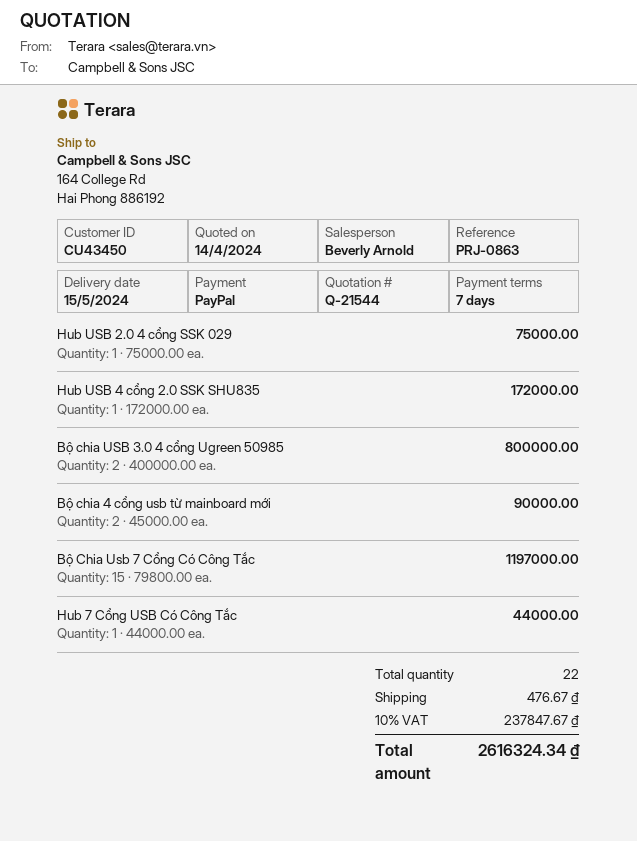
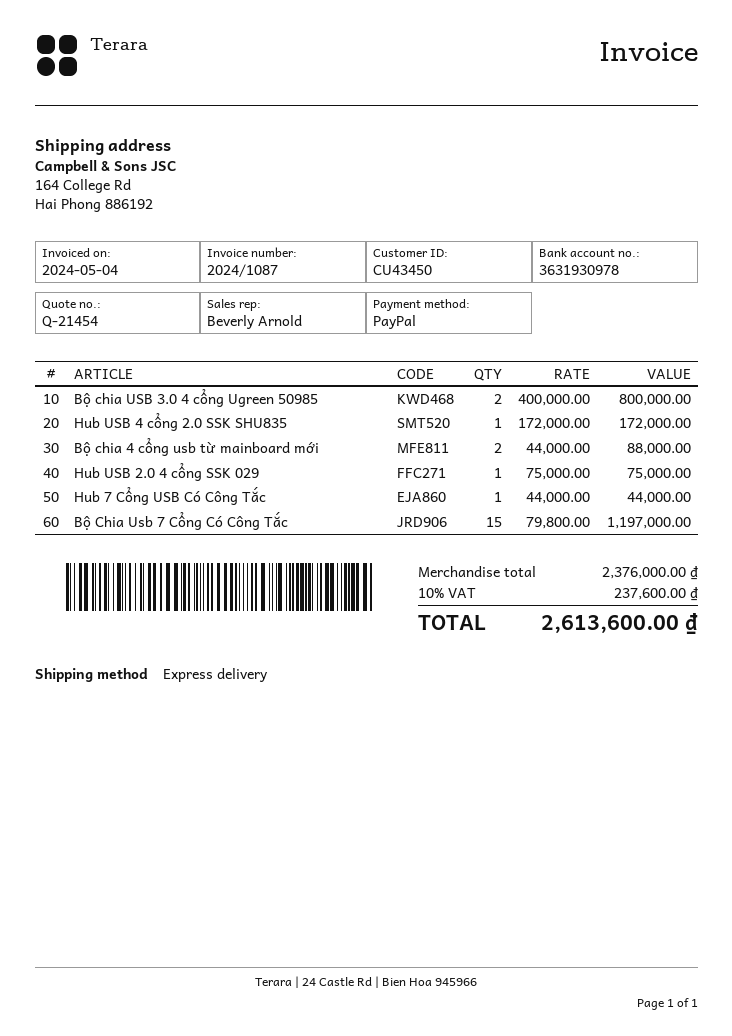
quote number: Q-21544 -> Q-21454
Bộ chia 4 cổng usb từ mainboard mới: 2 x 45000.00 = 90000.00 -> 2 x 44000.00 = 88000.00
shipping: 476.67 -> none
tax: 10% = 237847.67 -> 10% = 237600.00
total: 2616324.34 -> 2613600.00

